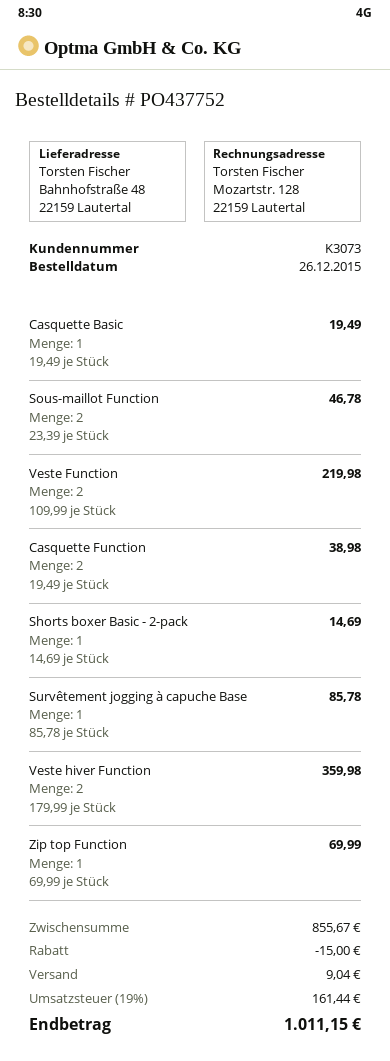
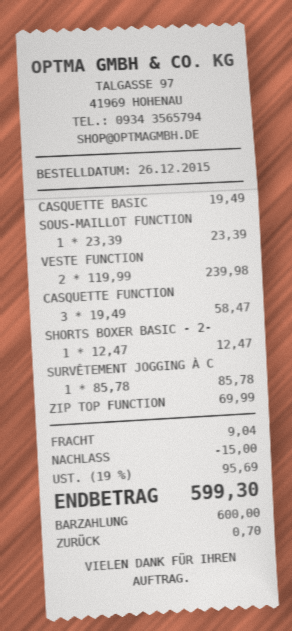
Sous-maillot Function: 2 x 23.39 = 46.78 -> 1 x 23.39 = 23.39
Veste Function: 2 x 109.99 = 219.98 -> 2 x 119.99 = 239.98
Casquette Function: 2 x 19.49 = 38.98 -> 3 x 19.49 = 58.47
Shorts boxer Basic - 2-pack: 1 x 14.69 = 14.69 -> 1 x 12.47 = 12.47
Veste hiver Function: 2 x 179.99 = 359.98 -> none
tax: 19% = 161.44 -> 19% = 95.69
total: 1011.15 -> 599.30

